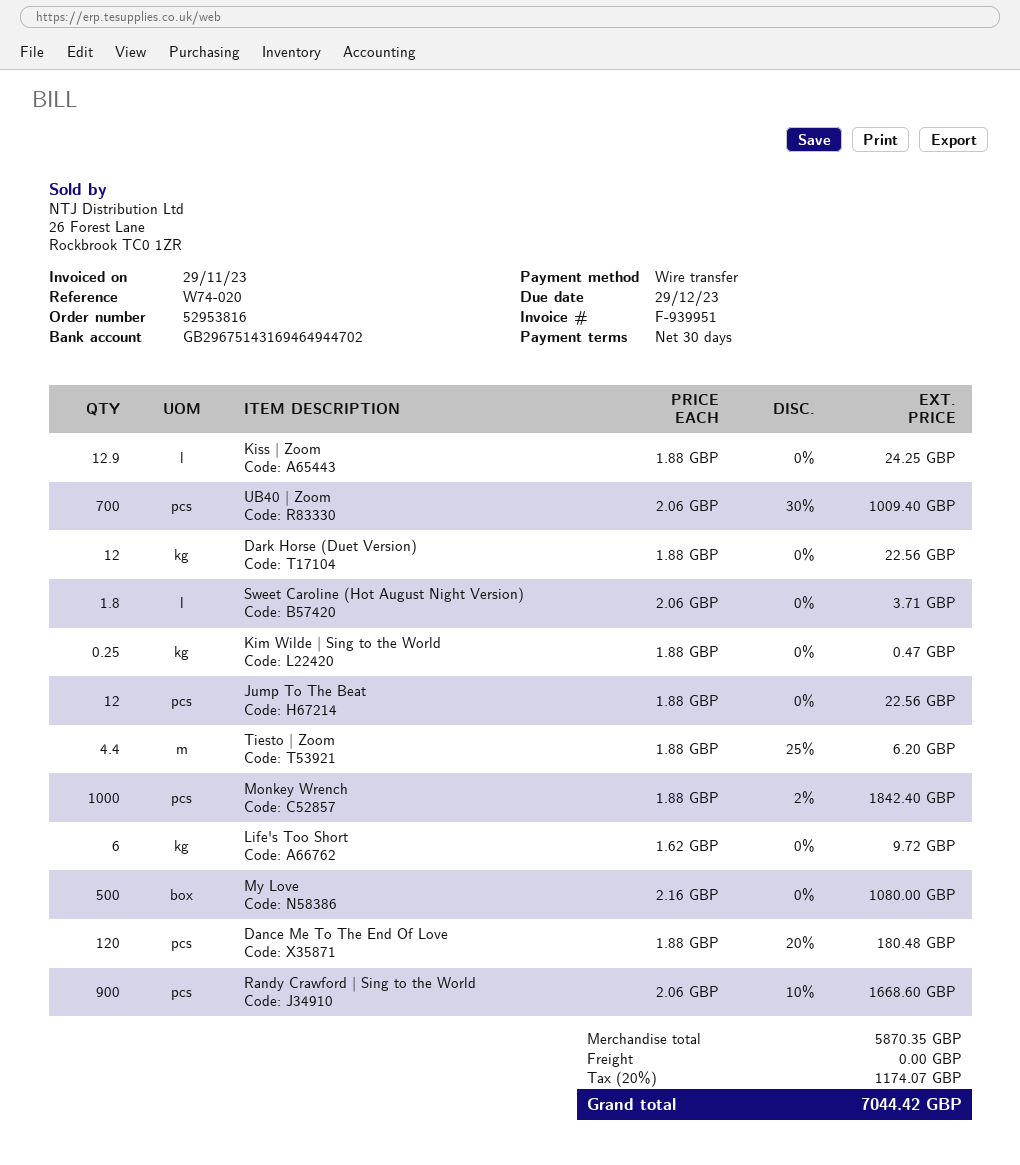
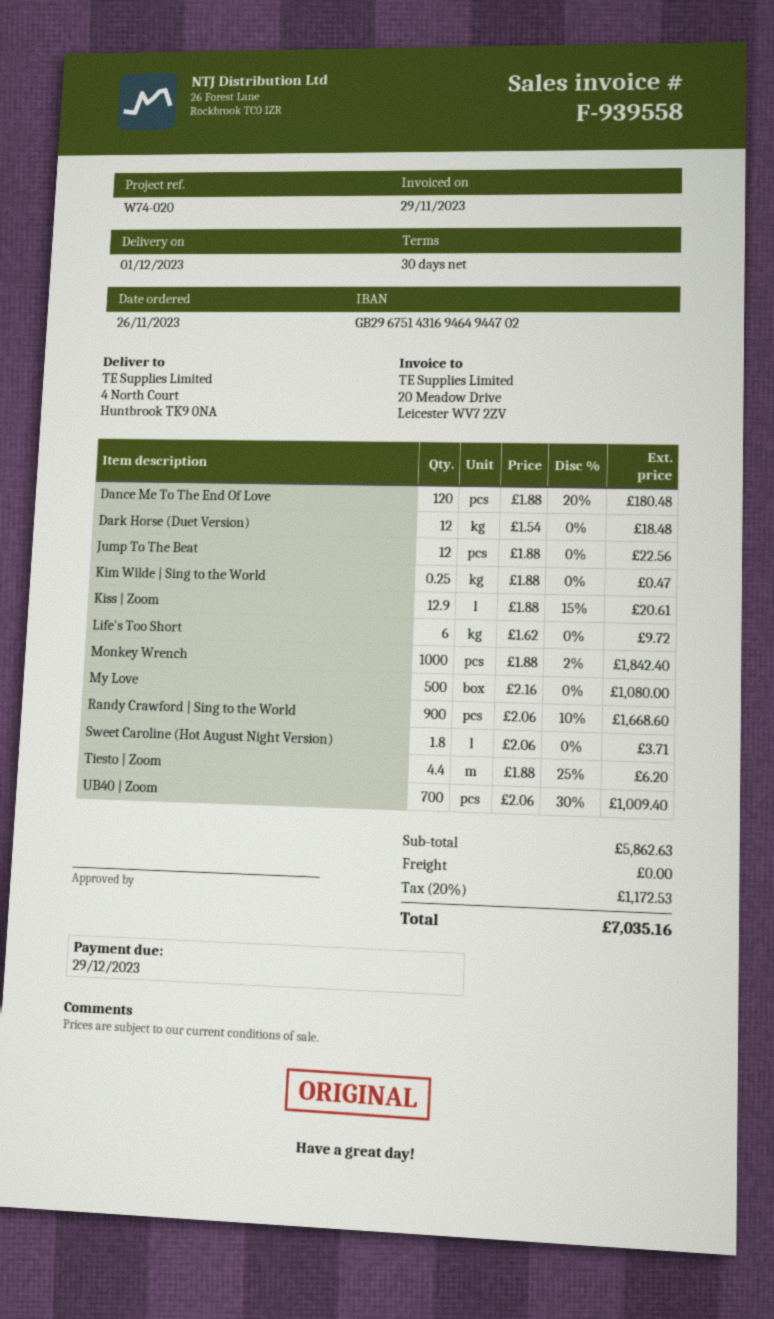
invoice number: F-939951 -> F-939558
Kiss | Zoom: 12.9 x 1.88 = 24.25 -> 12.9 x 1.88 - 15% = 20.61
Dark Horse (Duet Version): 12 x 1.88 = 22.56 -> 12 x 1.54 = 18.48
subtotal: 5870.35 -> 5862.63
tax: 20% = 1174.07 -> 20% = 1172.53
total: 7044.42 -> 7035.16

